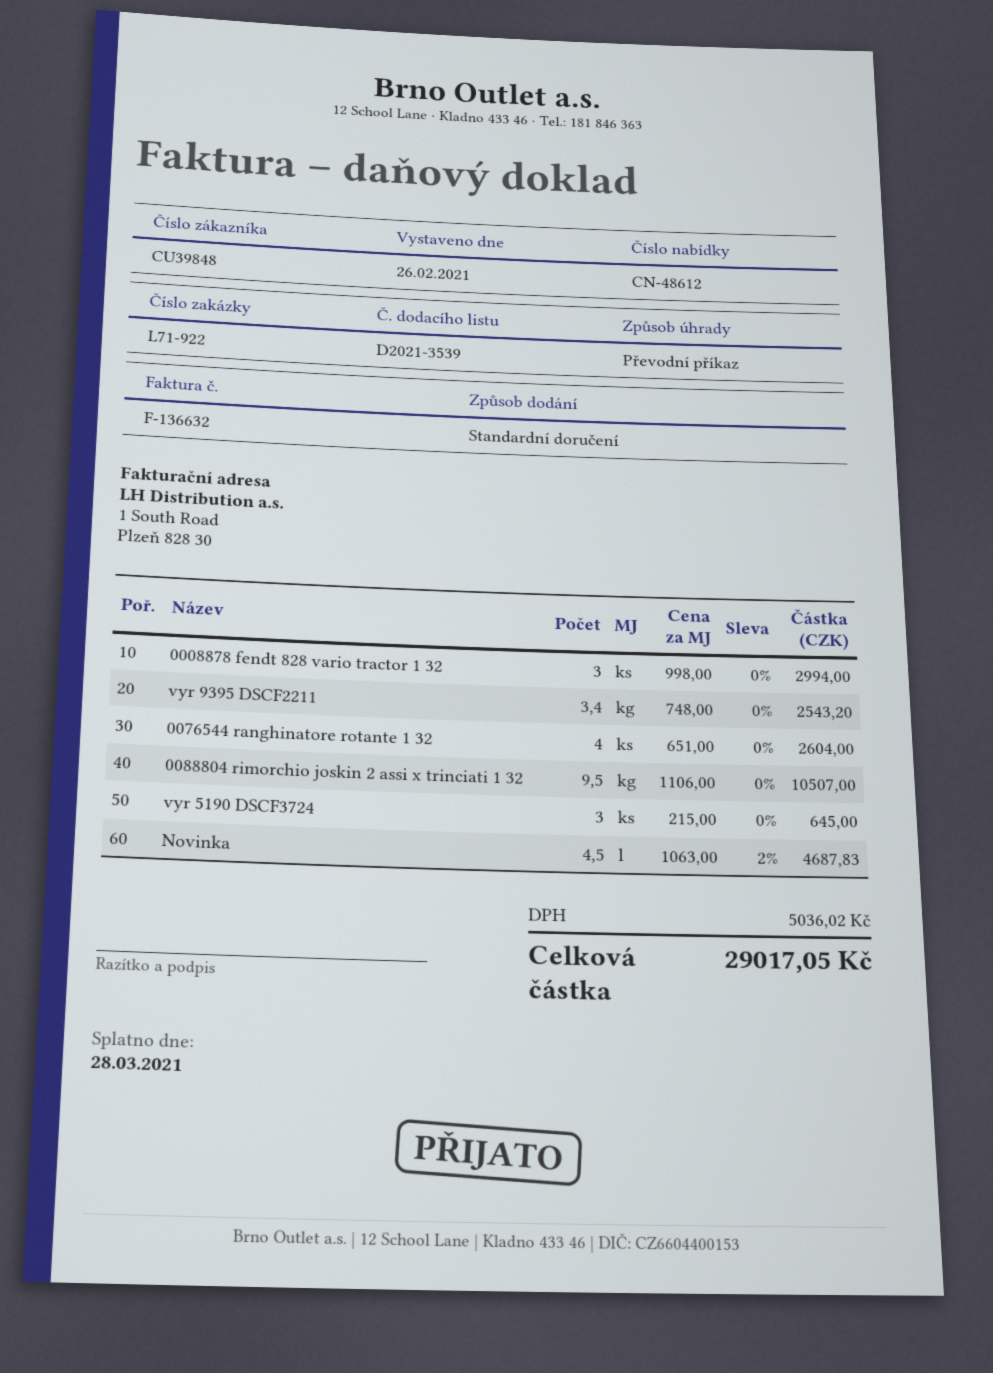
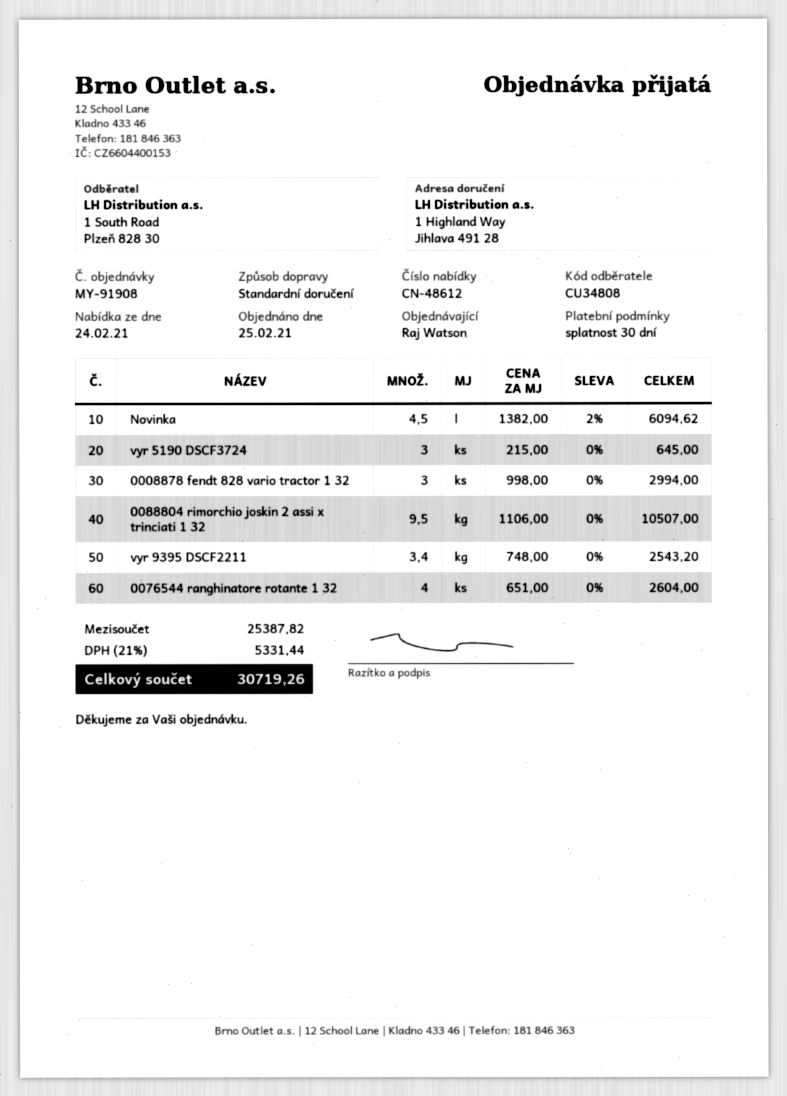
customer number: CU39848 -> CU34808
Novinka: 4.5 x 1063.00 - 2% = 4687.83 -> 4.5 x 1382.00 - 2% = 6094.62
tax: 5036.02 -> 5331.44
total: 29017.05 -> 30719.26

